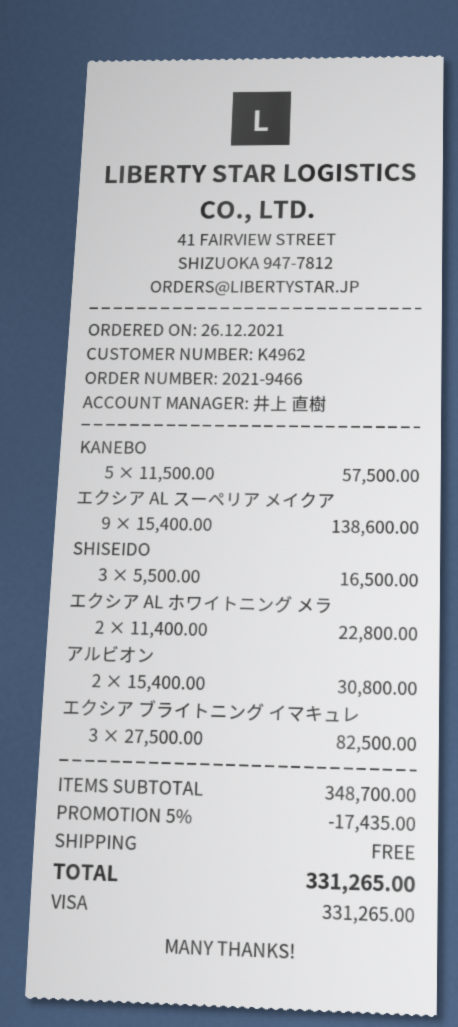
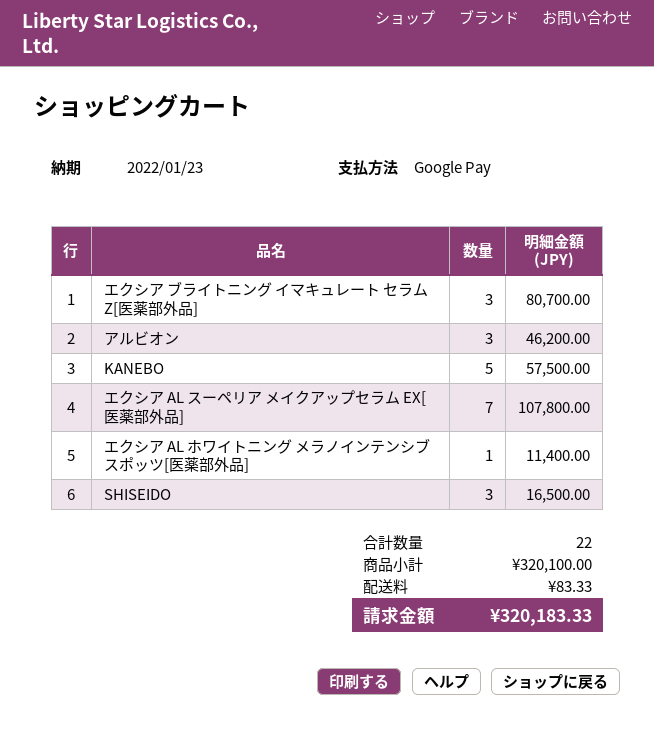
payment method: Visa -> Google Pay
エクシア AL スーペリア メイクア: 9 for 138600.00 -> 7 for 107800.00
エクシア AL ホワイトニング メラ: 2 for 22800.00 -> 1 for 11400.00
アルビオン: 2 for 30800.00 -> 3 for 46200.00
エクシア ブライトニング イマキュレ: 3 for 82500.00 -> 3 for 80700.00
subtotal: 348700.00 -> 320100.00
discount: 5% = 17435.00 -> none
shipping: 0.00 -> 83.33
total: 331265.00 -> 320183.33

